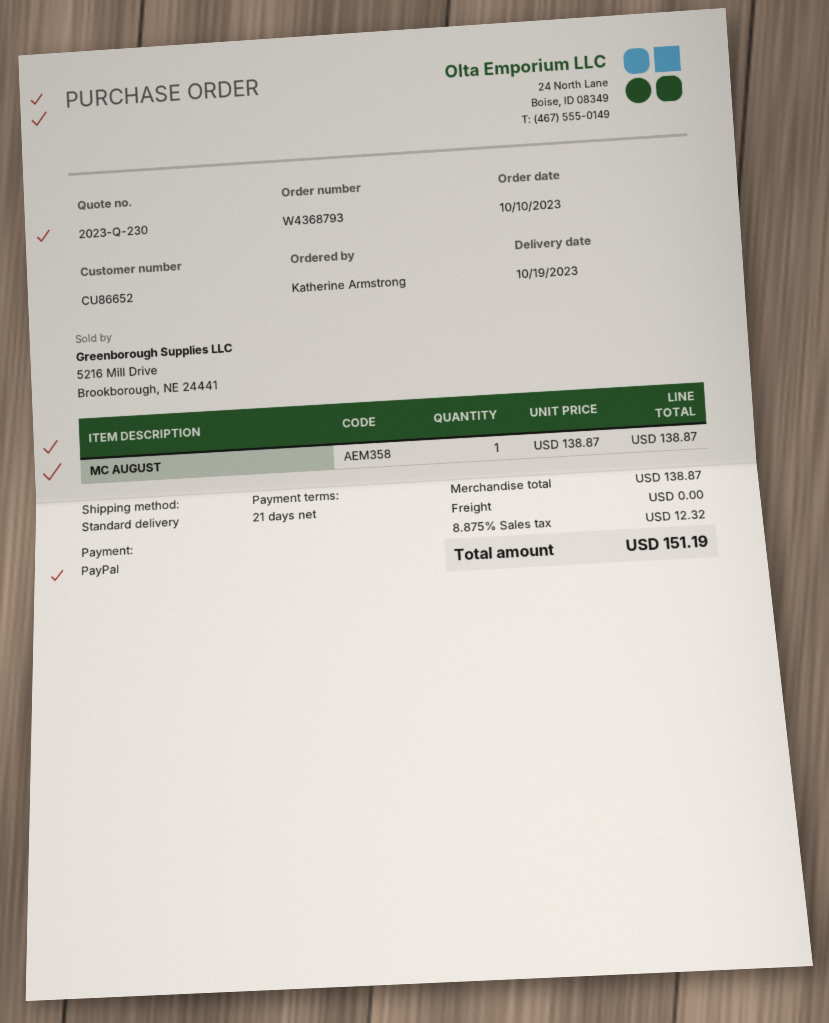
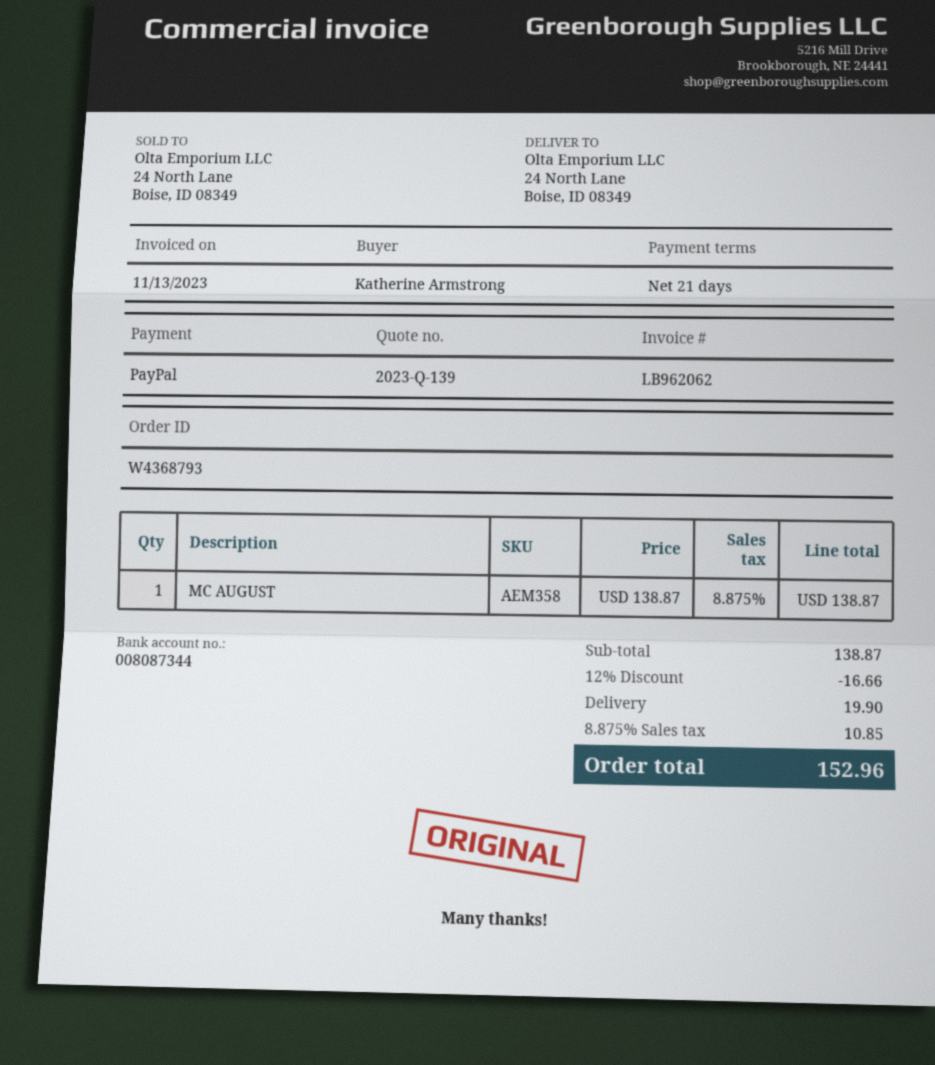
quote number: 2023-Q-230 -> 2023-Q-139
discount: none -> 12% = 16.66
shipping: 0.00 -> 19.90
tax: 8.875% = 12.32 -> 8.875% = 10.85
total: 151.19 -> 152.96

